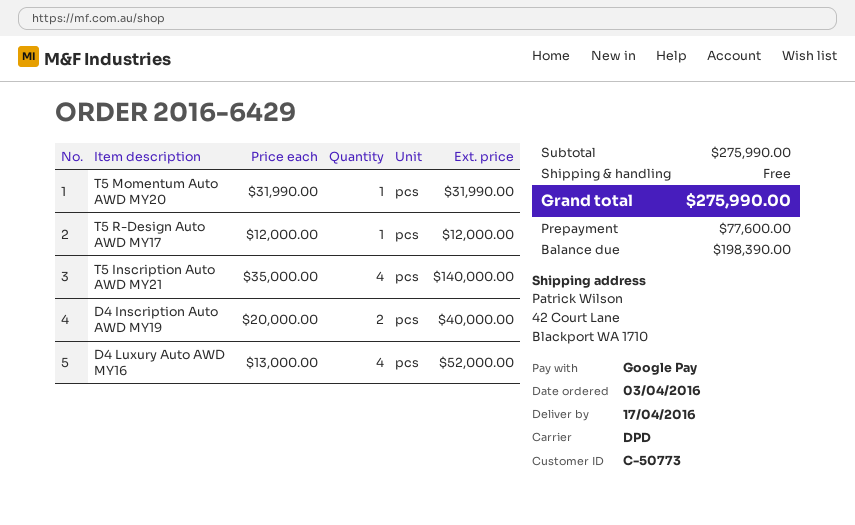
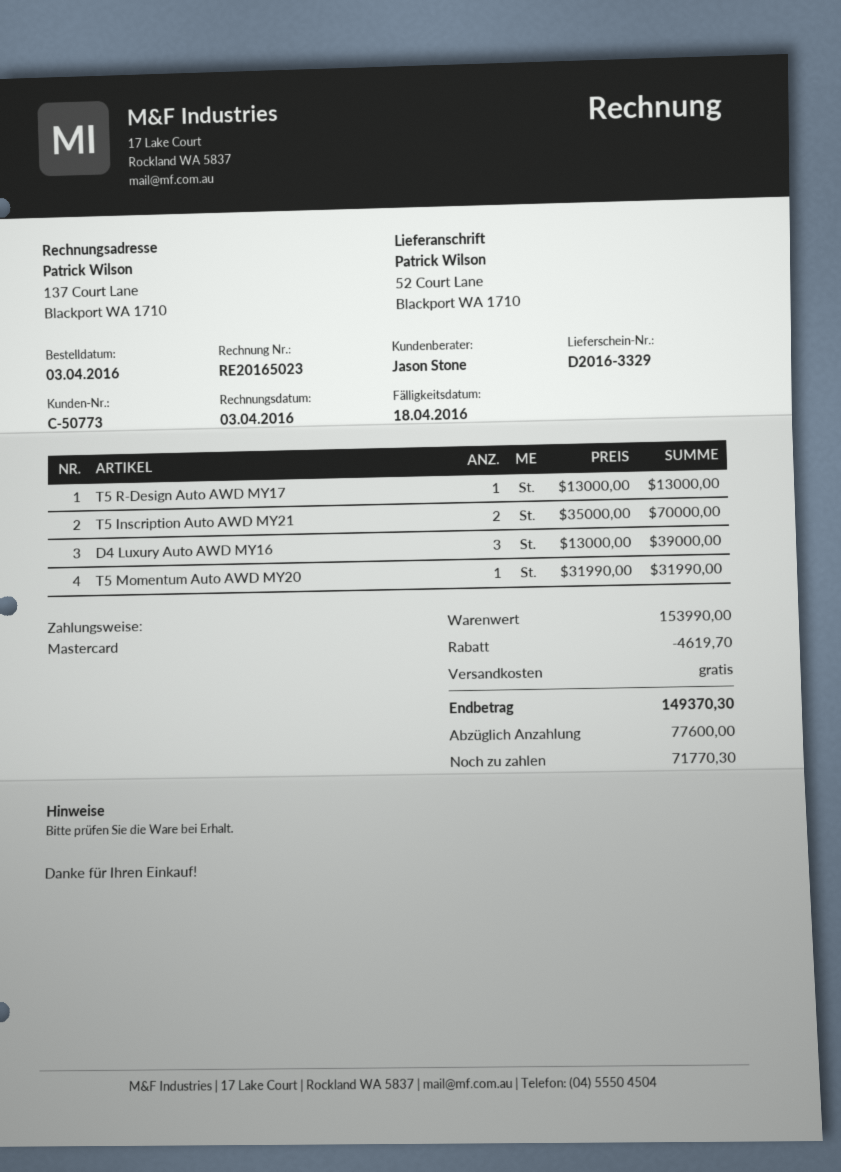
payment method: Google Pay -> Mastercard
ship to: 42 Court Lane, Blackport WA 1710 -> 52 Court Lane, Blackport WA 1710
T5 R-Design Auto AWD MY17: 1 x 12000.00 = 12000.00 -> 1 x 13000.00 = 13000.00
T5 Inscription Auto AWD MY21: 4 x 35000.00 = 140000.00 -> 2 x 35000.00 = 70000.00
D4 Inscription Auto AWD MY19: 2 x 20000.00 = 40000.00 -> none
D4 Luxury Auto AWD MY16: 4 x 13000.00 = 52000.00 -> 3 x 13000.00 = 39000.00
subtotal: 275990.00 -> 153990.00
discount: none -> 4619.70
total: 275990.00 -> 149370.30
balance: 198390.00 -> 71770.30

